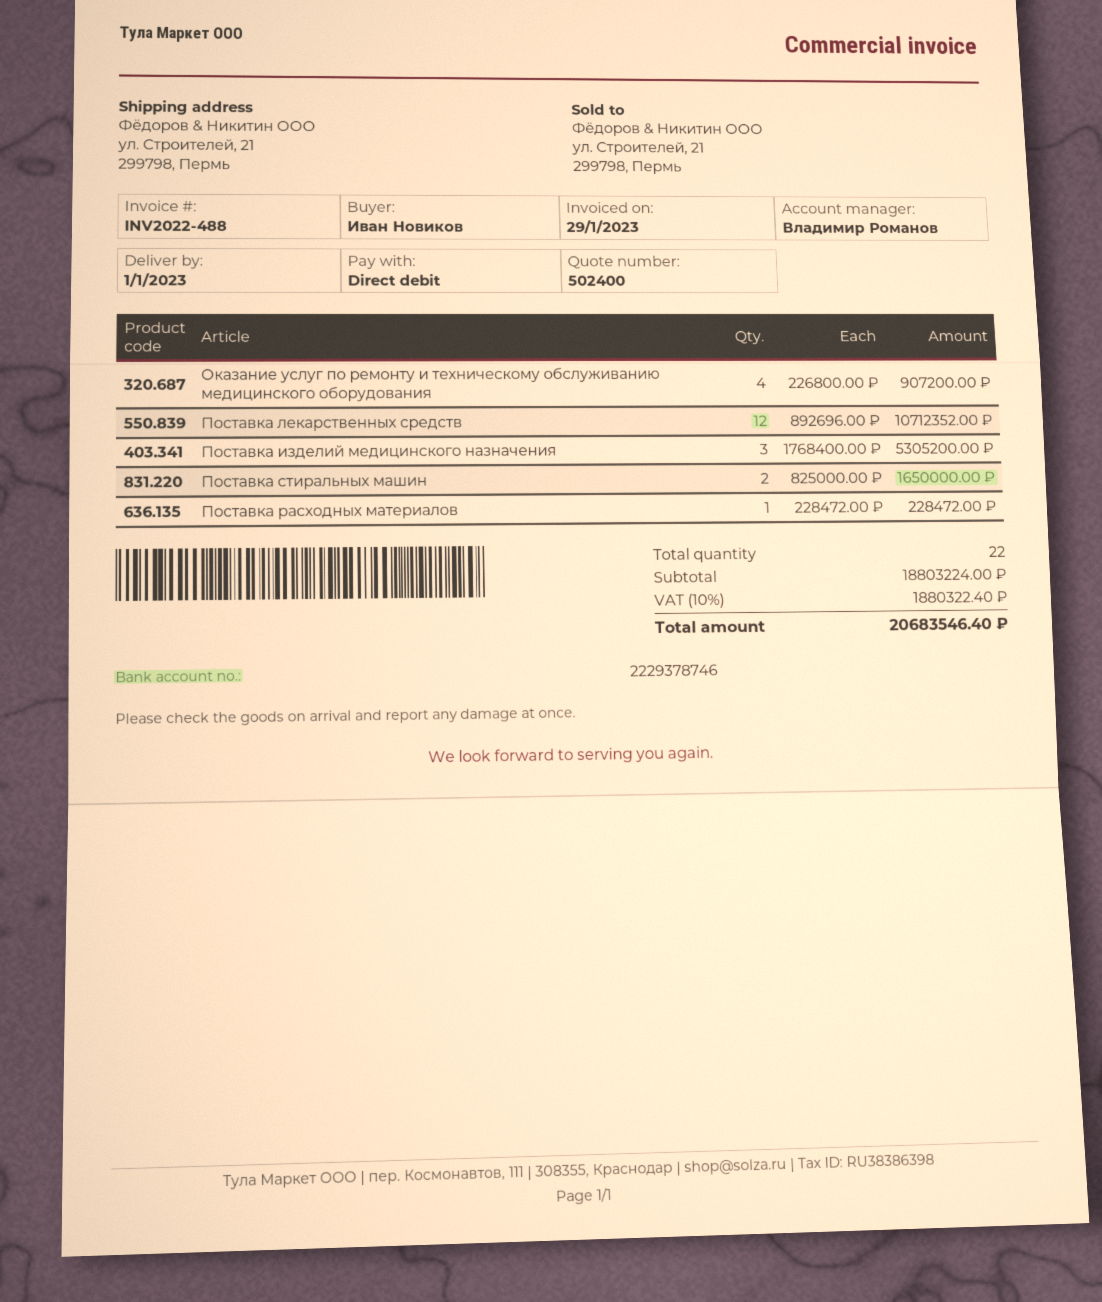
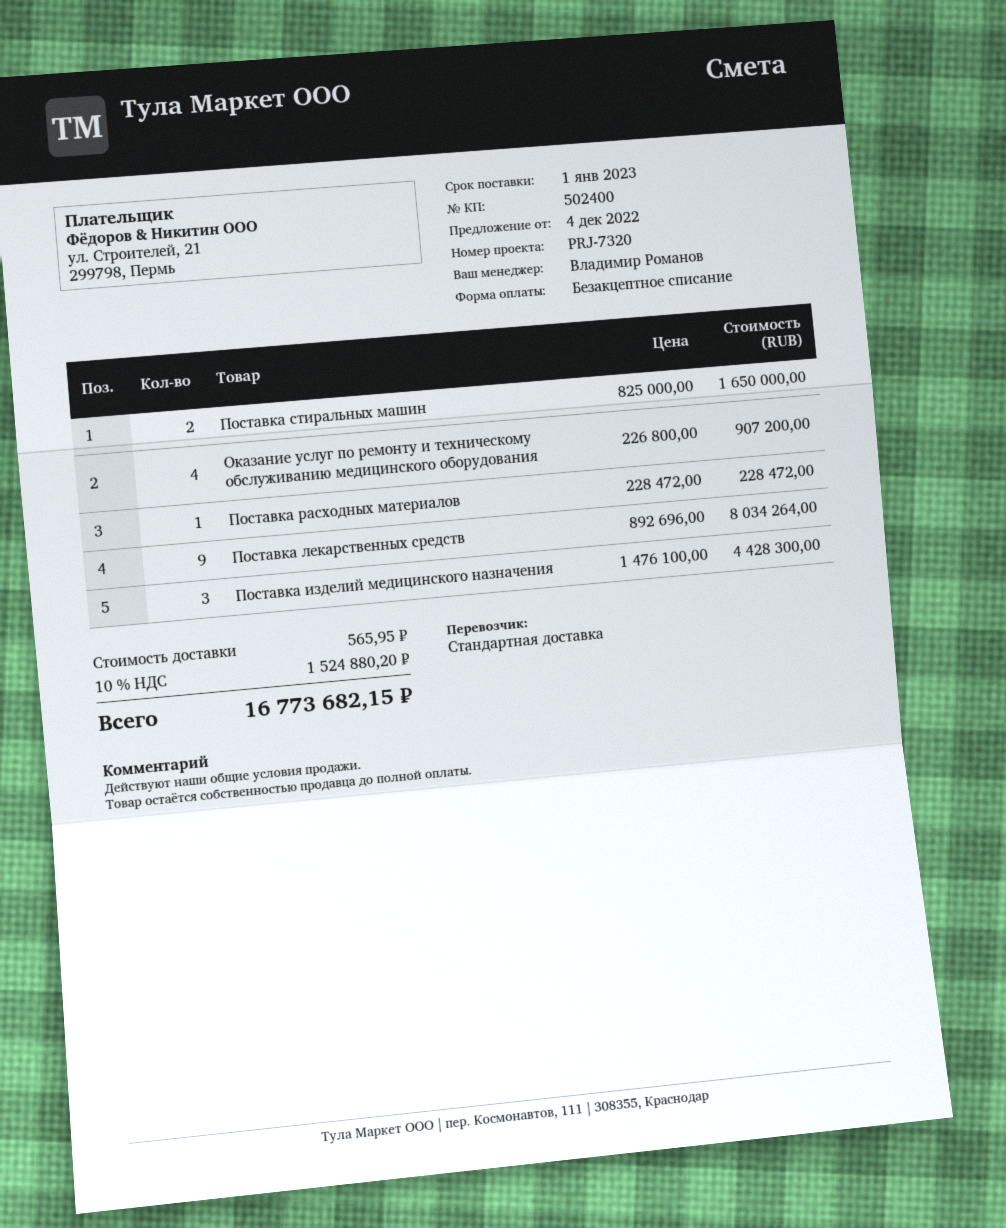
Поставка лекарственных средств: 12 x 892696.00 = 10712352.00 -> 9 x 892696.00 = 8034264.00
Поставка изделий медицинского назначения: 3 x 1768400.00 = 5305200.00 -> 3 x 1476100.00 = 4428300.00
shipping: none -> 565.95
tax: 10% = 1880322.40 -> 10% = 1524880.20
total: 20683546.40 -> 16773682.15

